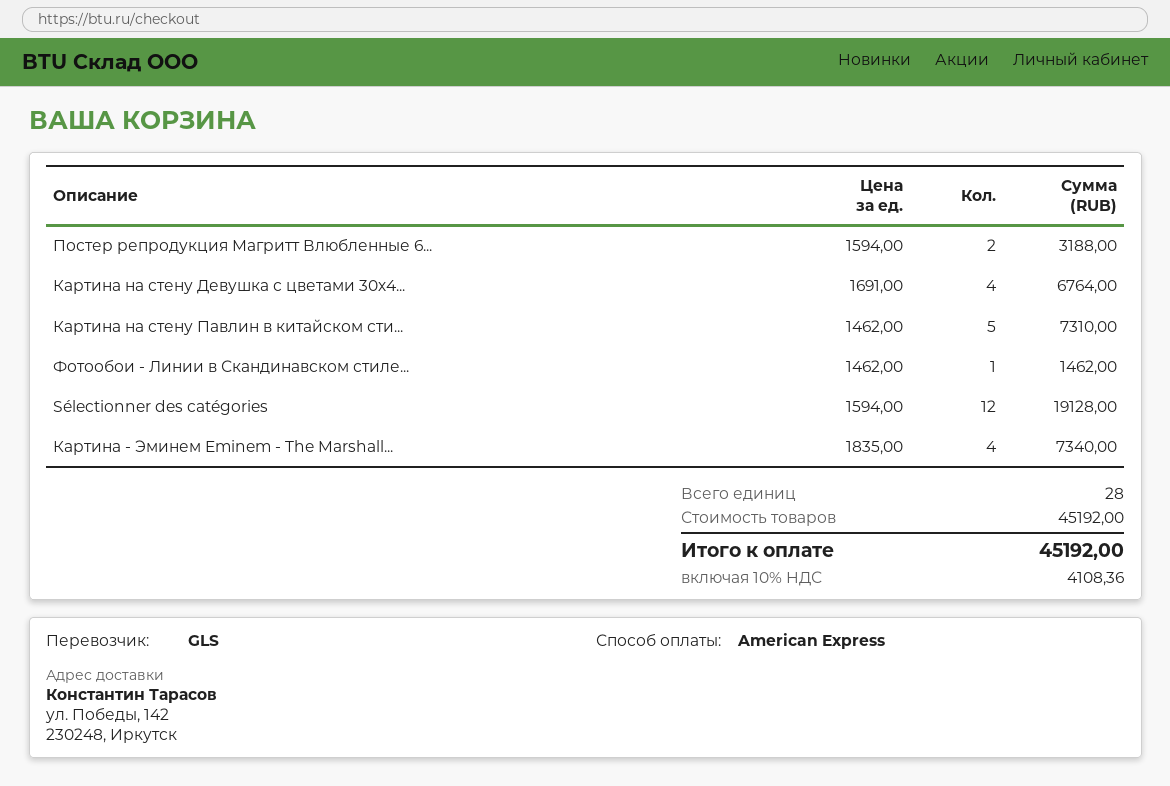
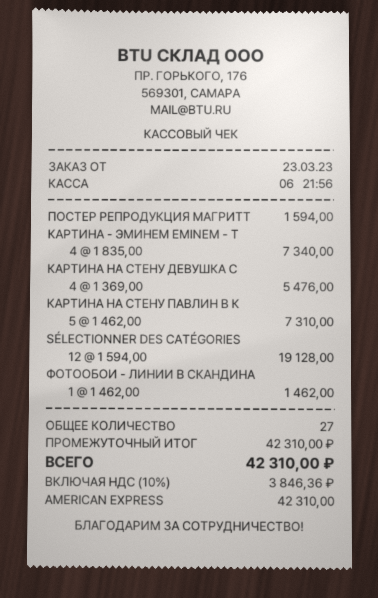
Постер репродукция Магритт Влюбленные 6...: 2 x 1594.00 = 3188.00 -> 1 x 1594.00 = 1594.00
Картина на стену Девушка с цветами 30х4...: 4 x 1691.00 = 6764.00 -> 4 x 1369.00 = 5476.00
total quantity: 28 -> 27
subtotal: 45192.00 -> 42310.00
tax: 10% = 4108.36 -> 10% = 3846.36
total: 45192.00 -> 42310.00

